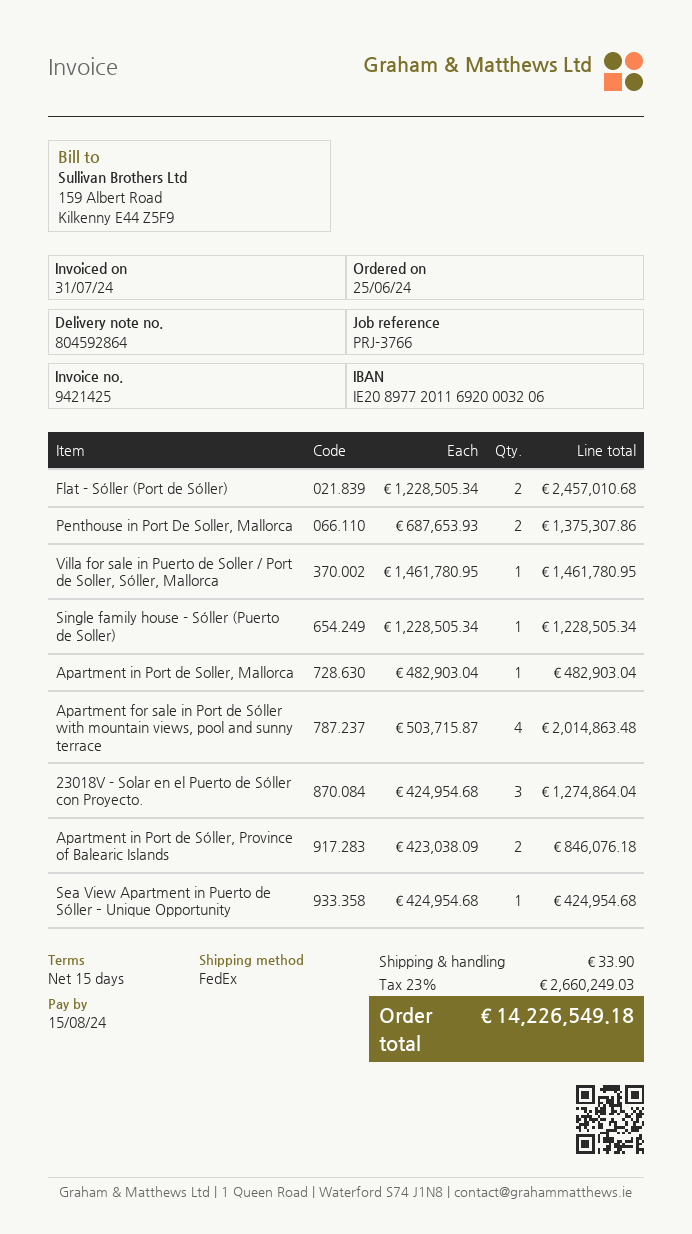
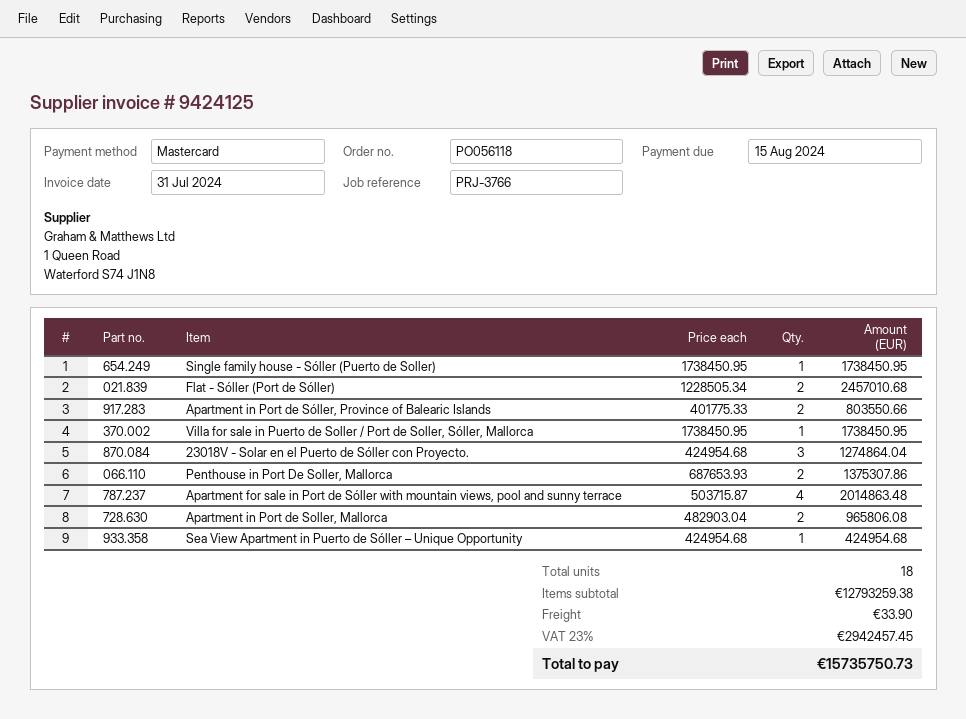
invoice number: 9421425 -> 9424125
Villa for sale in Puerto de Soller / Port de Soller, Sóller, Mallorca: 1 x 1461780.95 = 1461780.95 -> 1 x 1738450.95 = 1738450.95
Single family house - Sóller (Puerto de Soller): 1 x 1228505.34 = 1228505.34 -> 1 x 1738450.95 = 1738450.95
Apartment in Port de Soller, Mallorca: 1 x 482903.04 = 482903.04 -> 2 x 482903.04 = 965806.08
Apartment in Port de Sóller, Province of Balearic Islands: 2 x 423038.09 = 846076.18 -> 2 x 401775.33 = 803550.66
tax: 23% = 2660249.03 -> 23% = 2942457.45
total: 14226549.18 -> 15735750.73

